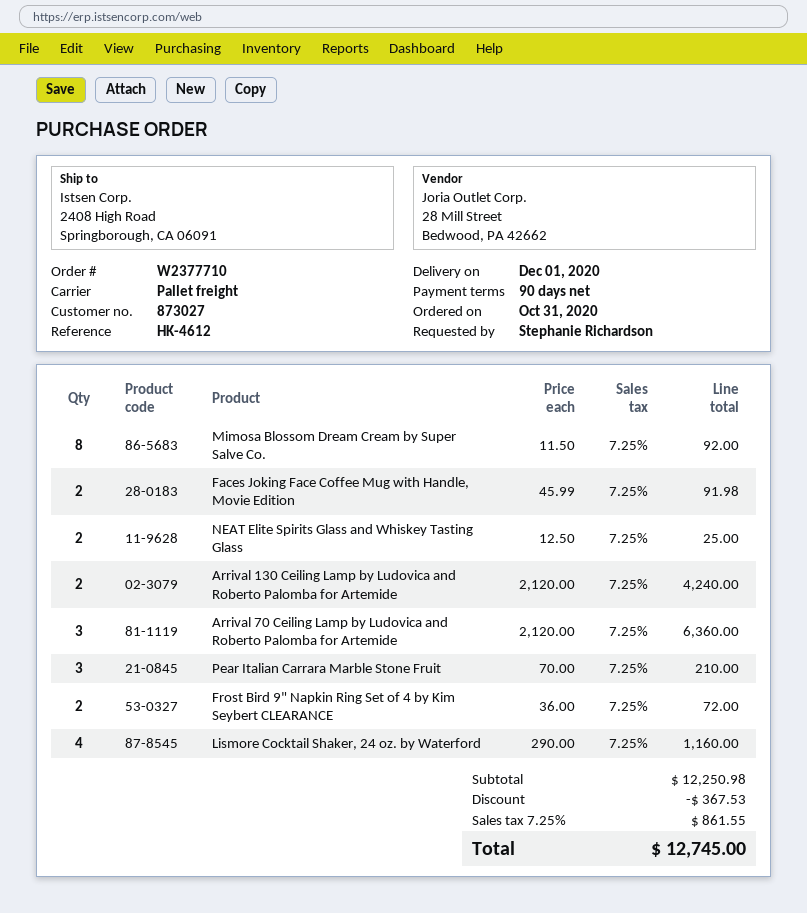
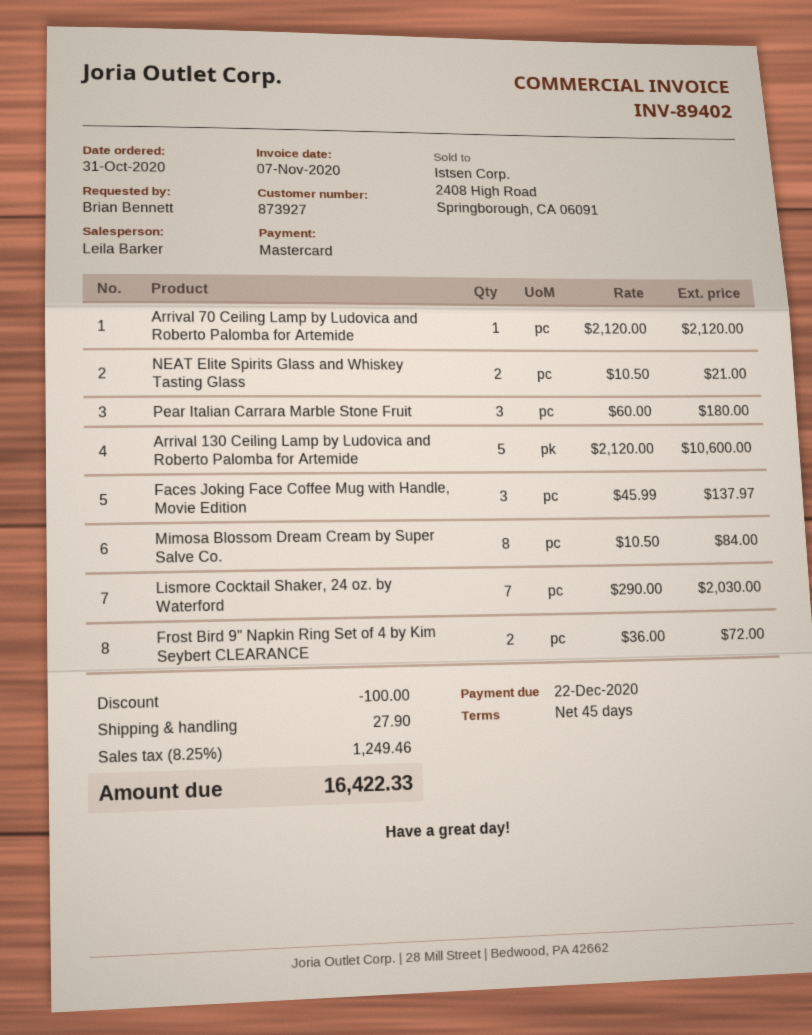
payment terms: 90 days -> 45 days
customer number: 873027 -> 873927
ordered by: Stephanie Richardson -> Brian Bennett
Mimosa Blossom Dream Cream by Super Salve Co.: 8 x 11.50 = 92.00 -> 8 x 10.50 = 84.00
Faces Joking Face Coffee Mug with Handle, Movie Edition: 2 x 45.99 = 91.98 -> 3 x 45.99 = 137.97
NEAT Elite Spirits Glass and Whiskey Tasting Glass: 2 x 12.50 = 25.00 -> 2 x 10.50 = 21.00
Arrival 130 Ceiling Lamp by Ludovica and Roberto Palomba for Artemide: 2 x 2120.00 = 4240.00 -> 5 x 2120.00 = 10600.00
Arrival 70 Ceiling Lamp by Ludovica and Roberto Palomba for Artemide: 3 x 2120.00 = 6360.00 -> 1 x 2120.00 = 2120.00
Pear Italian Carrara Marble Stone Fruit: 3 x 70.00 = 210.00 -> 3 x 60.00 = 180.00
Lismore Cocktail Shaker, 24 oz. by Waterford: 4 x 290.00 = 1160.00 -> 7 x 290.00 = 2030.00
discount: 367.53 -> 100.00
shipping: none -> 27.90
tax: 7.25% = 861.55 -> 8.25% = 1249.46
total: 12745.00 -> 16422.33

